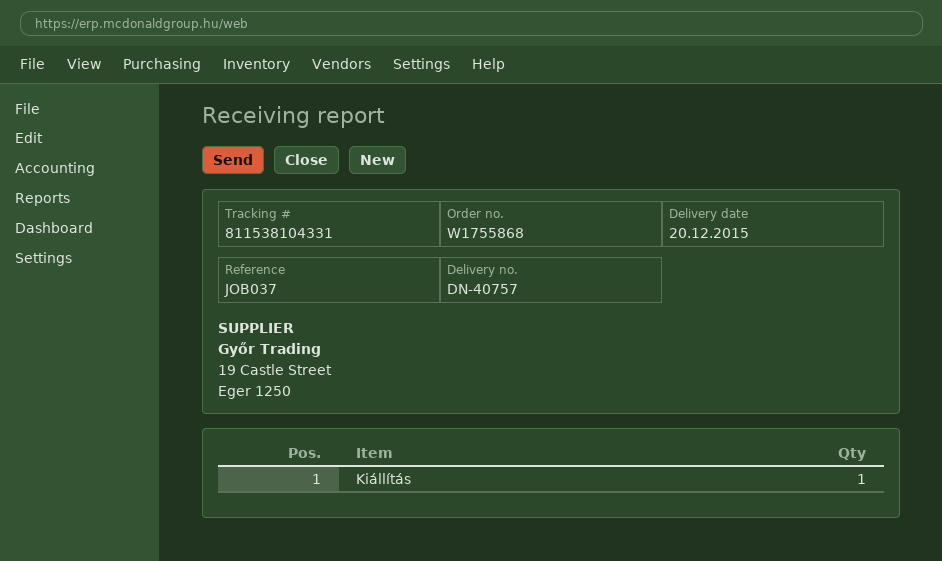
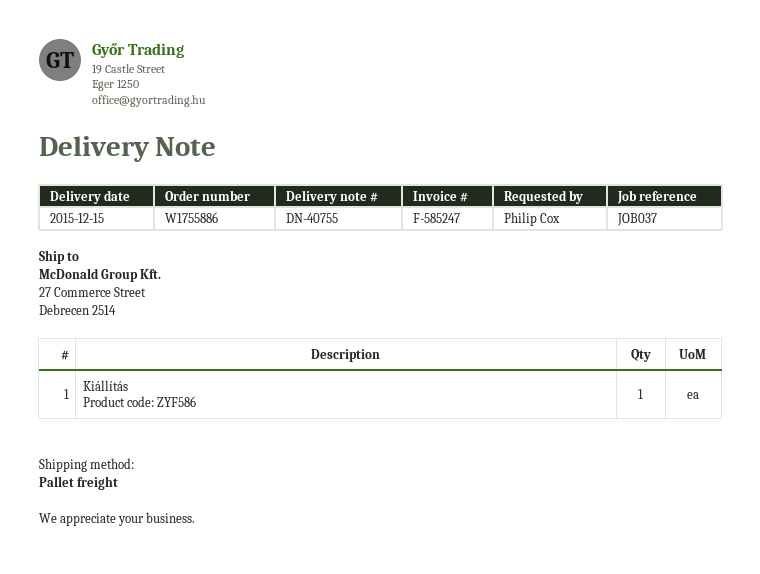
order number: W1755868 -> W1755886
delivery note number: DN-40757 -> DN-40755
delivery date: 2015-12-20 -> 2015-12-15

